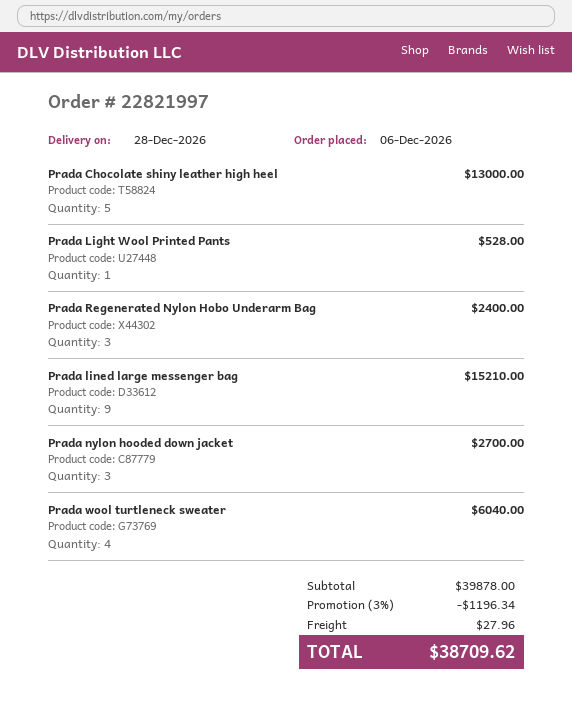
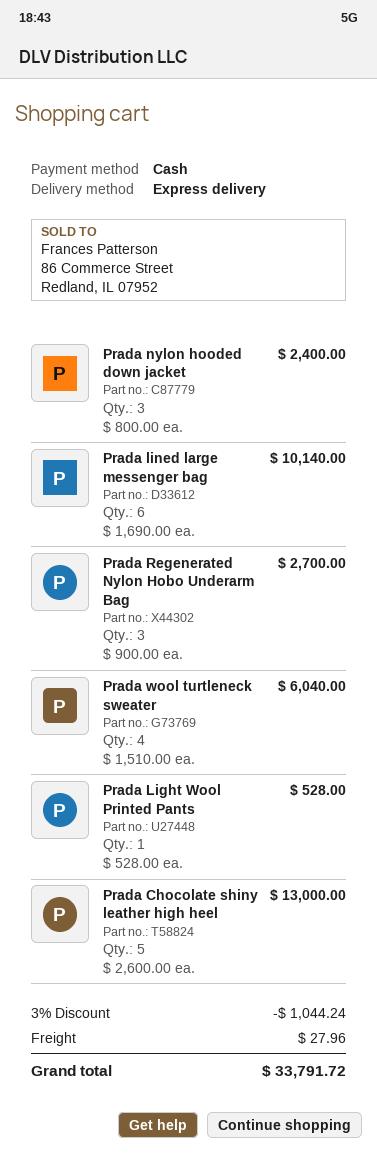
Prada Regenerated Nylon Hobo Underarm Bag: 3 for 2400.00 -> 3 for 2700.00
Prada lined large messenger bag: 9 for 15210.00 -> 6 for 10140.00
Prada nylon hooded down jacket: 3 for 2700.00 -> 3 for 2400.00
discount: 3% = 1196.34 -> 3% = 1044.24
total: 38709.62 -> 33791.72

